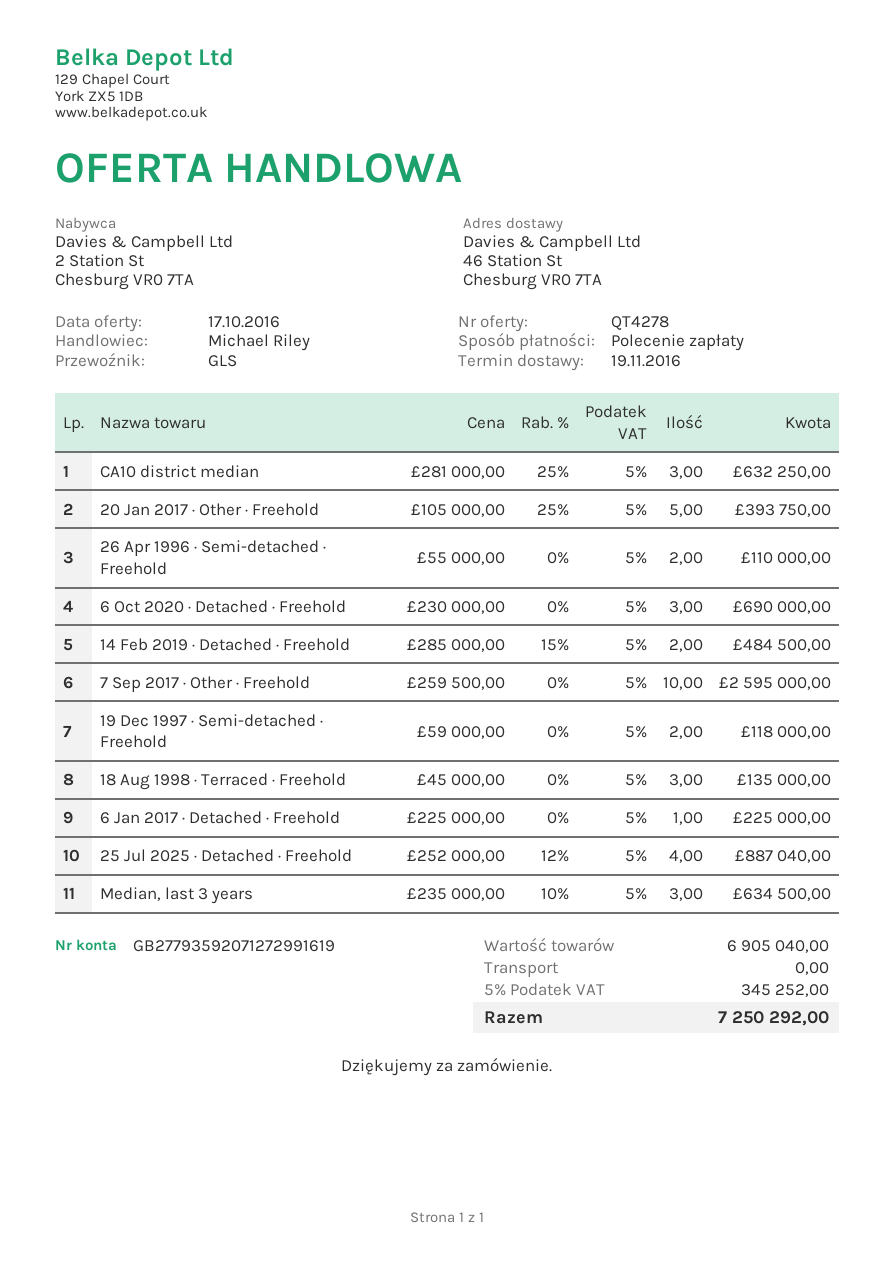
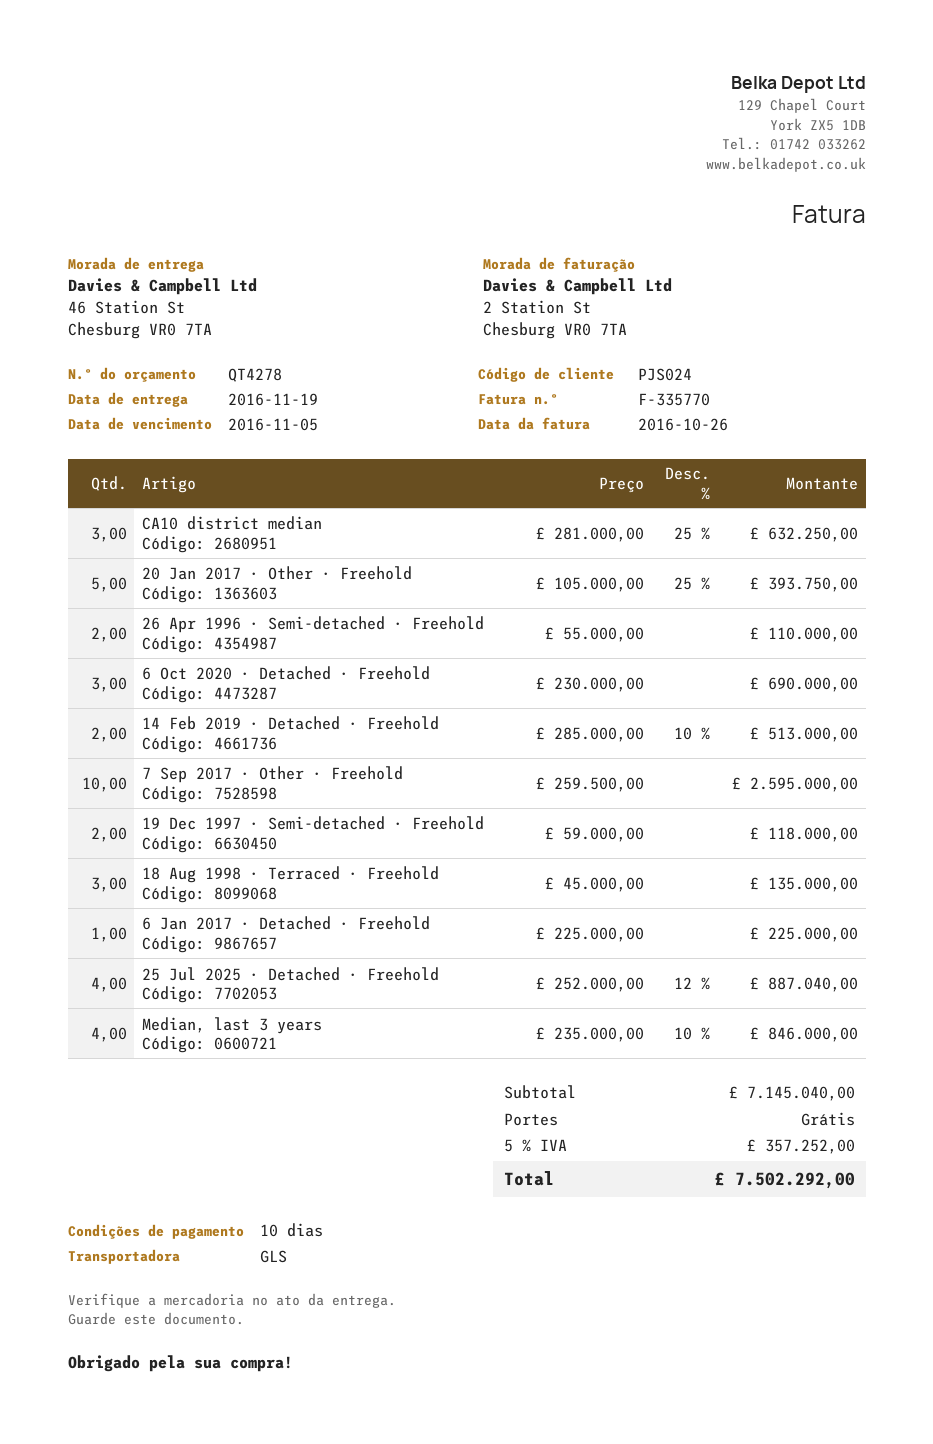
14 Feb 2019 · Detached · Freehold: 2 x 285000.00 - 15% = 484500.00 -> 2 x 285000.00 - 10% = 513000.00
Median, last 3 years: 3 x 235000.00 - 10% = 634500.00 -> 4 x 235000.00 - 10% = 846000.00
subtotal: 6905040.00 -> 7145040.00
tax: 5% = 345252.00 -> 5% = 357252.00
total: 7250292.00 -> 7502292.00

